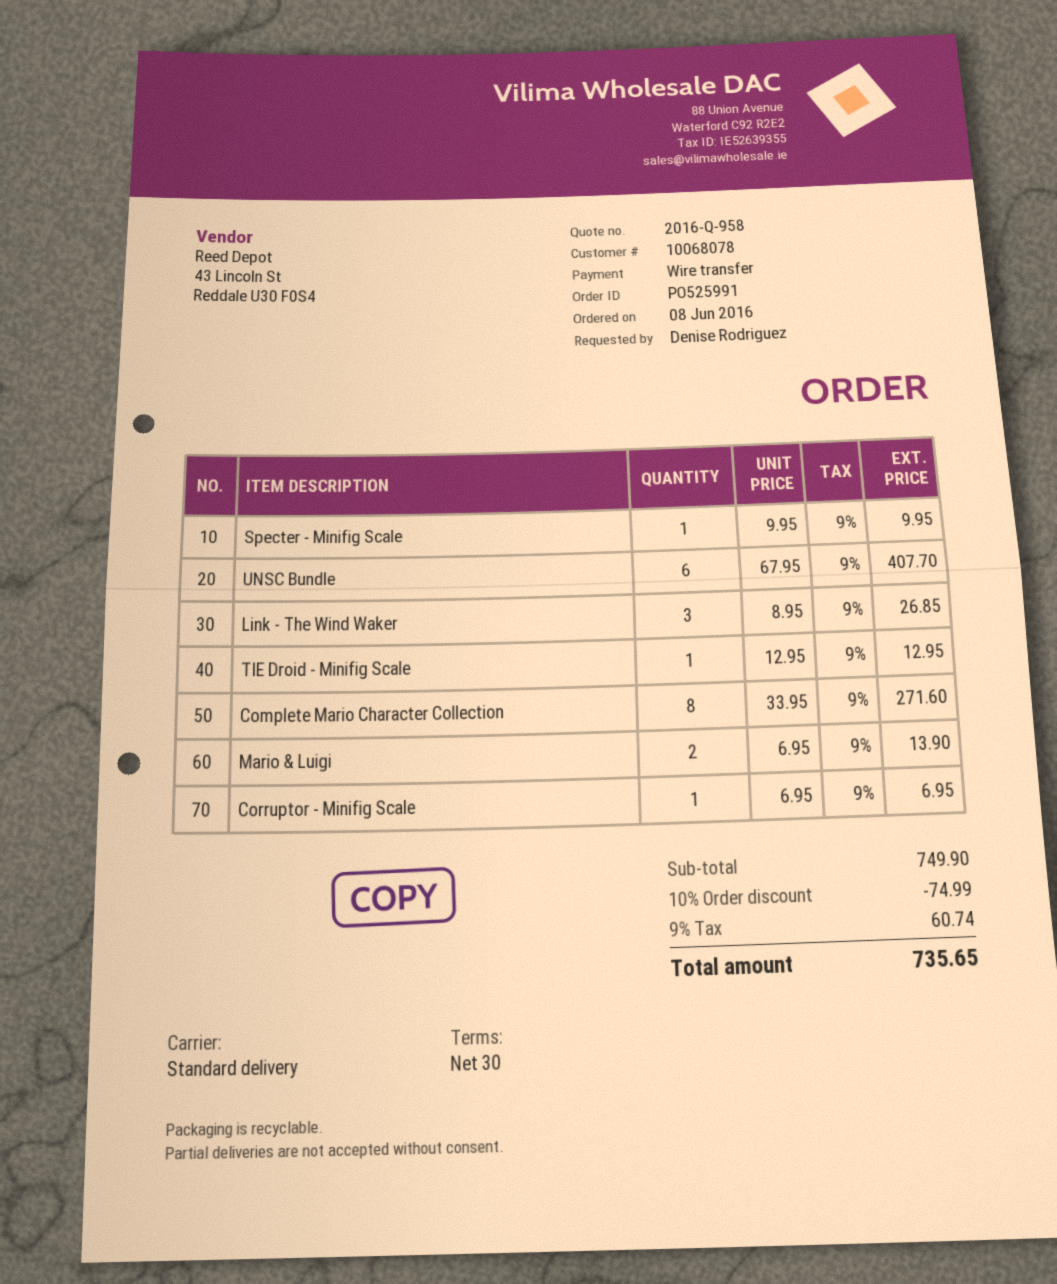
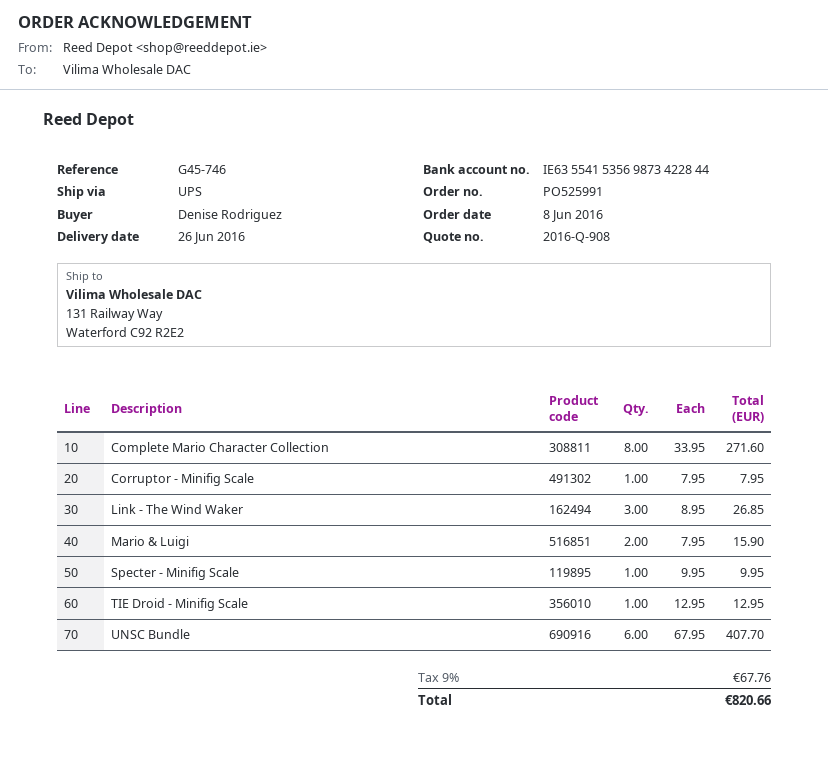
quote number: 2016-Q-958 -> 2016-Q-908
shipping method: standard -> UPS
Mario & Luigi: 2 x 6.95 = 13.90 -> 2 x 7.95 = 15.90
Corruptor - Minifig Scale: 1 x 6.95 = 6.95 -> 1 x 7.95 = 7.95
discount: 10% = 74.99 -> none
tax: 9% = 60.74 -> 9% = 67.76
total: 735.65 -> 820.66

